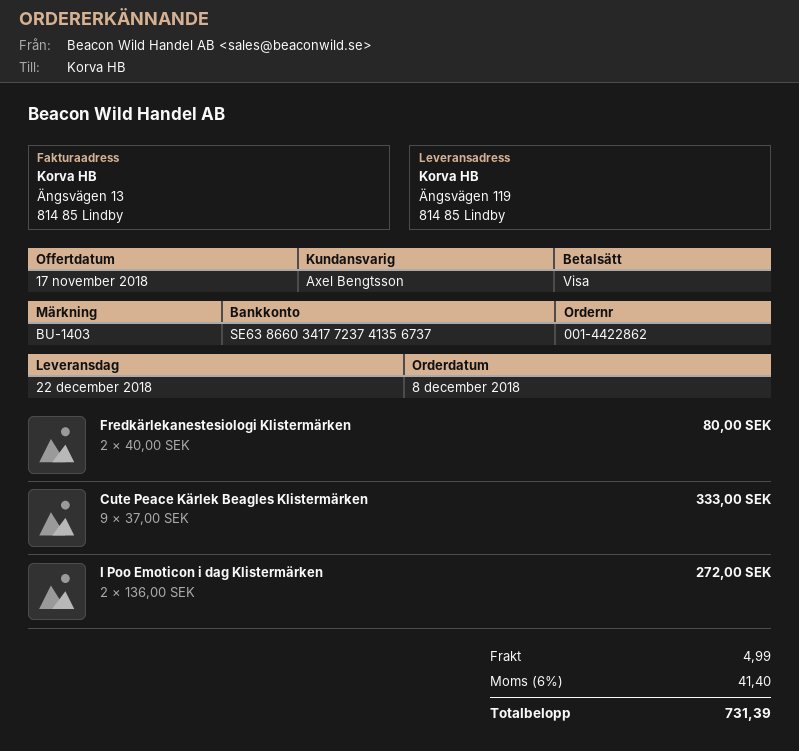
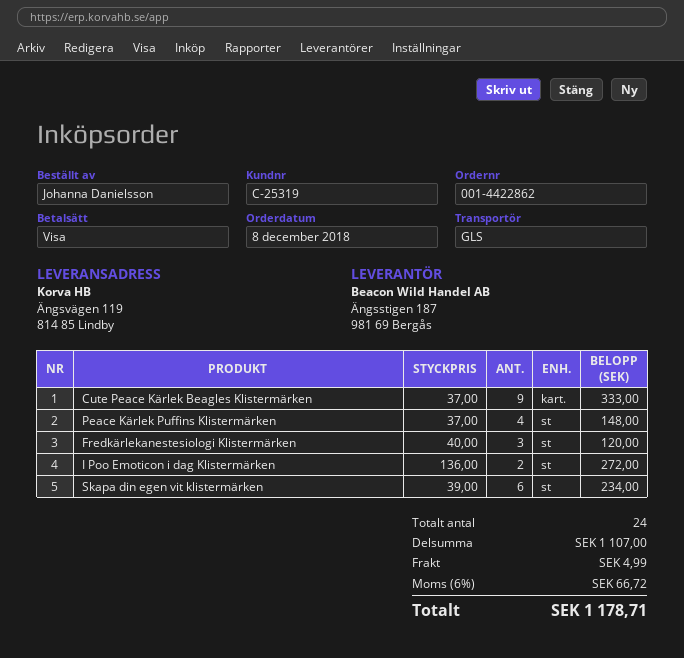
Fredkärlekanestesiologi Klistermärken: 2 x 40.00 = 80.00 -> 3 x 40.00 = 120.00
Peace Kärlek Puffins Klistermärken: none -> 4 x 37.00 = 148.00
Skapa din egen vit klistermärken: none -> 6 x 39.00 = 234.00
tax: 6% = 41.40 -> 6% = 66.72
total: 731.39 -> 1178.71

